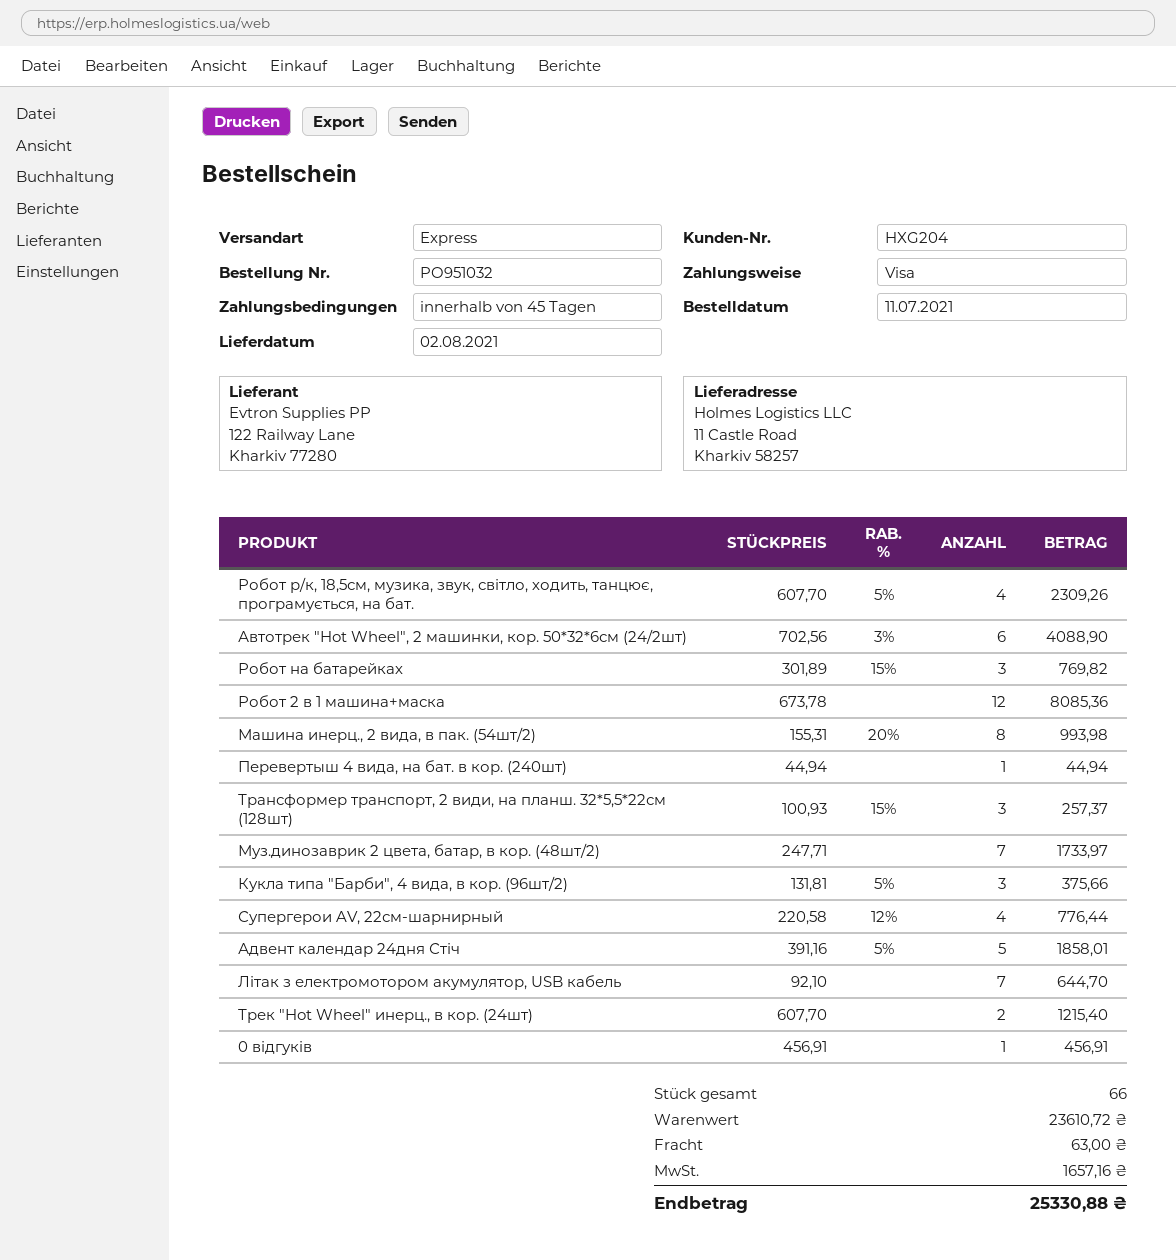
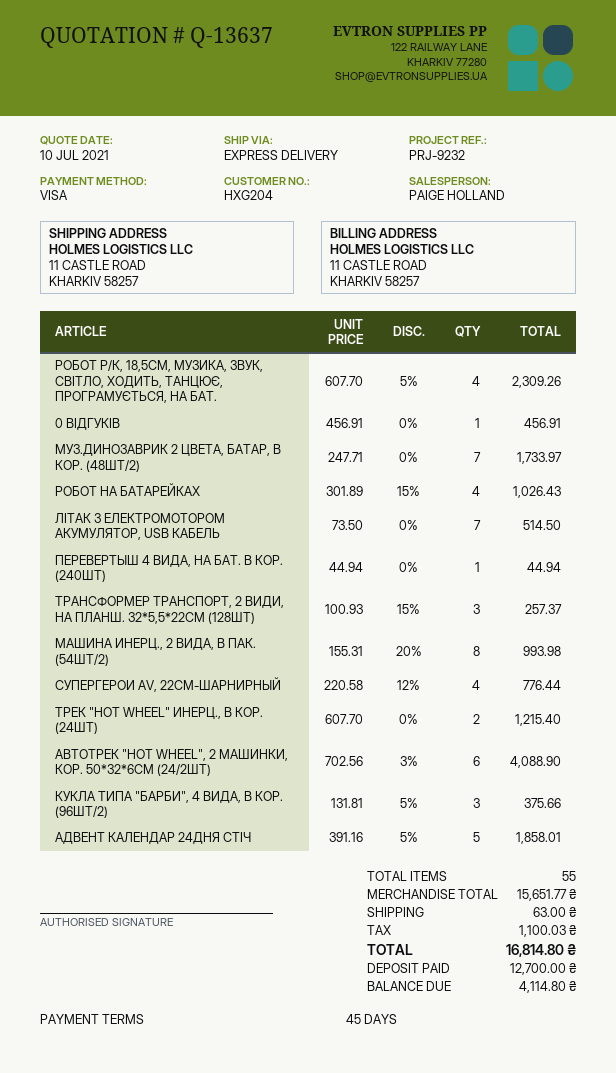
Робот на батарейках: 3 x 301.89 - 15% = 769.82 -> 4 x 301.89 - 15% = 1026.43
Робот 2 в 1 машина+маска: 12 x 673.78 = 8085.36 -> none
Літак з електромотором акумулятор, USB кабель: 7 x 92.10 = 644.70 -> 7 x 73.50 = 514.50
total quantity: 66 -> 55
subtotal: 23610.72 -> 15651.77
tax: 1657.16 -> 1100.03
total: 25330.88 -> 16814.80

